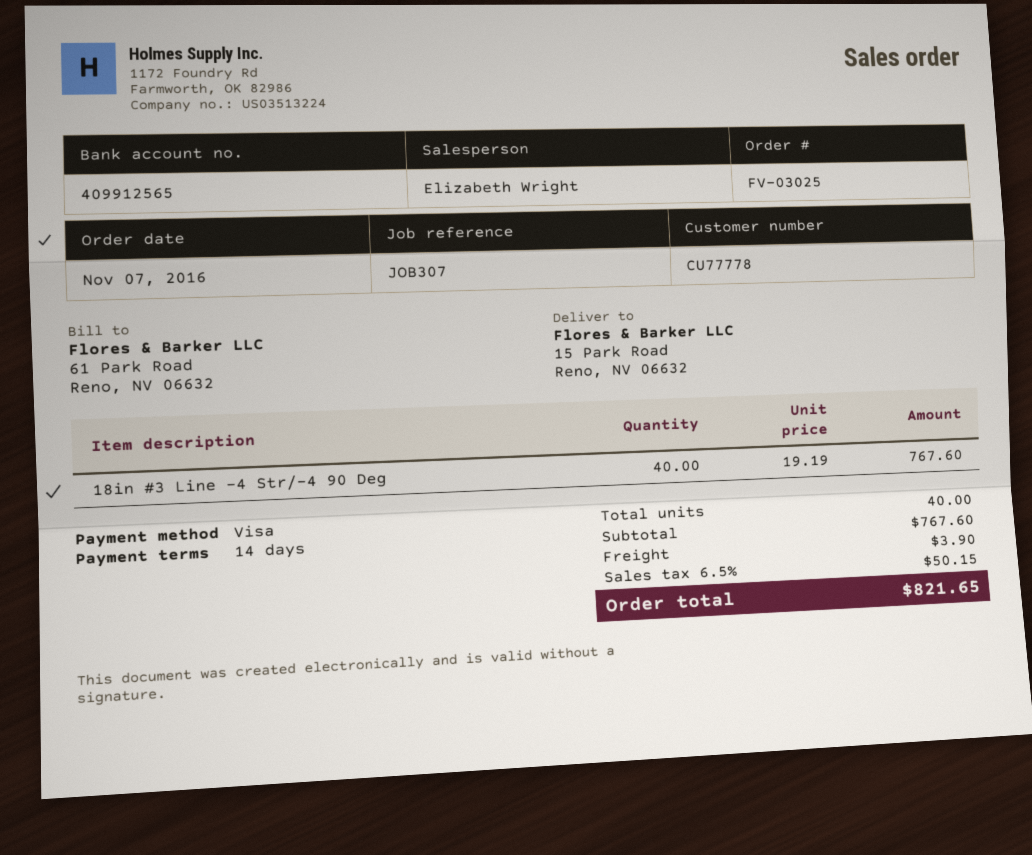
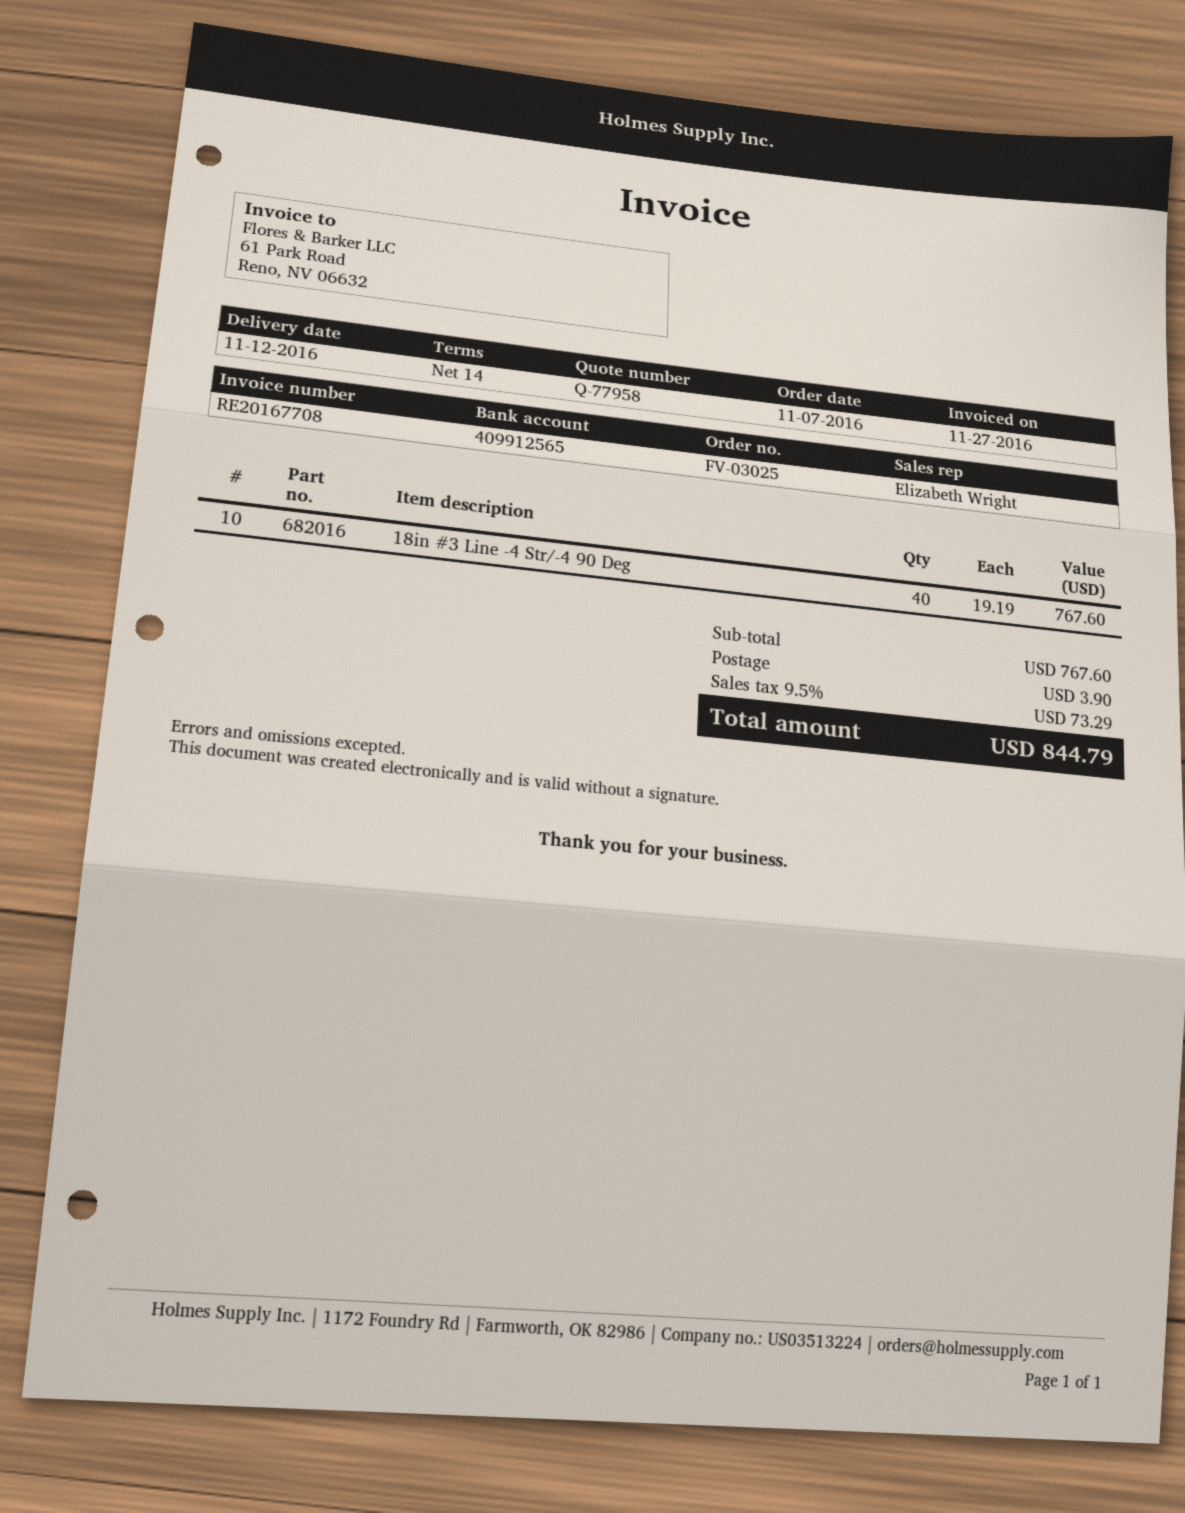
tax: 6.5% = 50.15 -> 9.5% = 73.29
total: 821.65 -> 844.79

